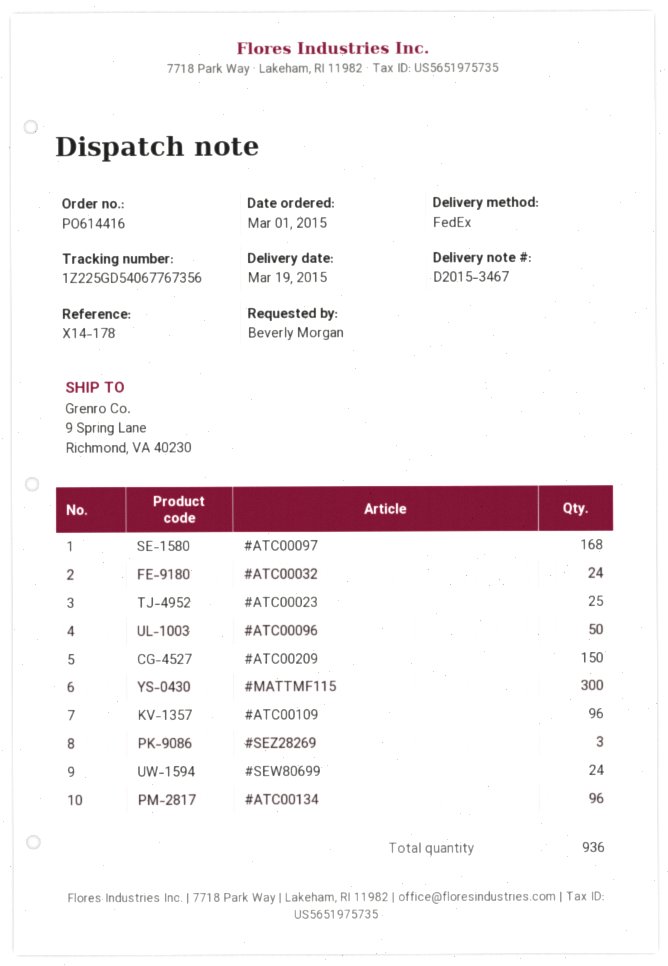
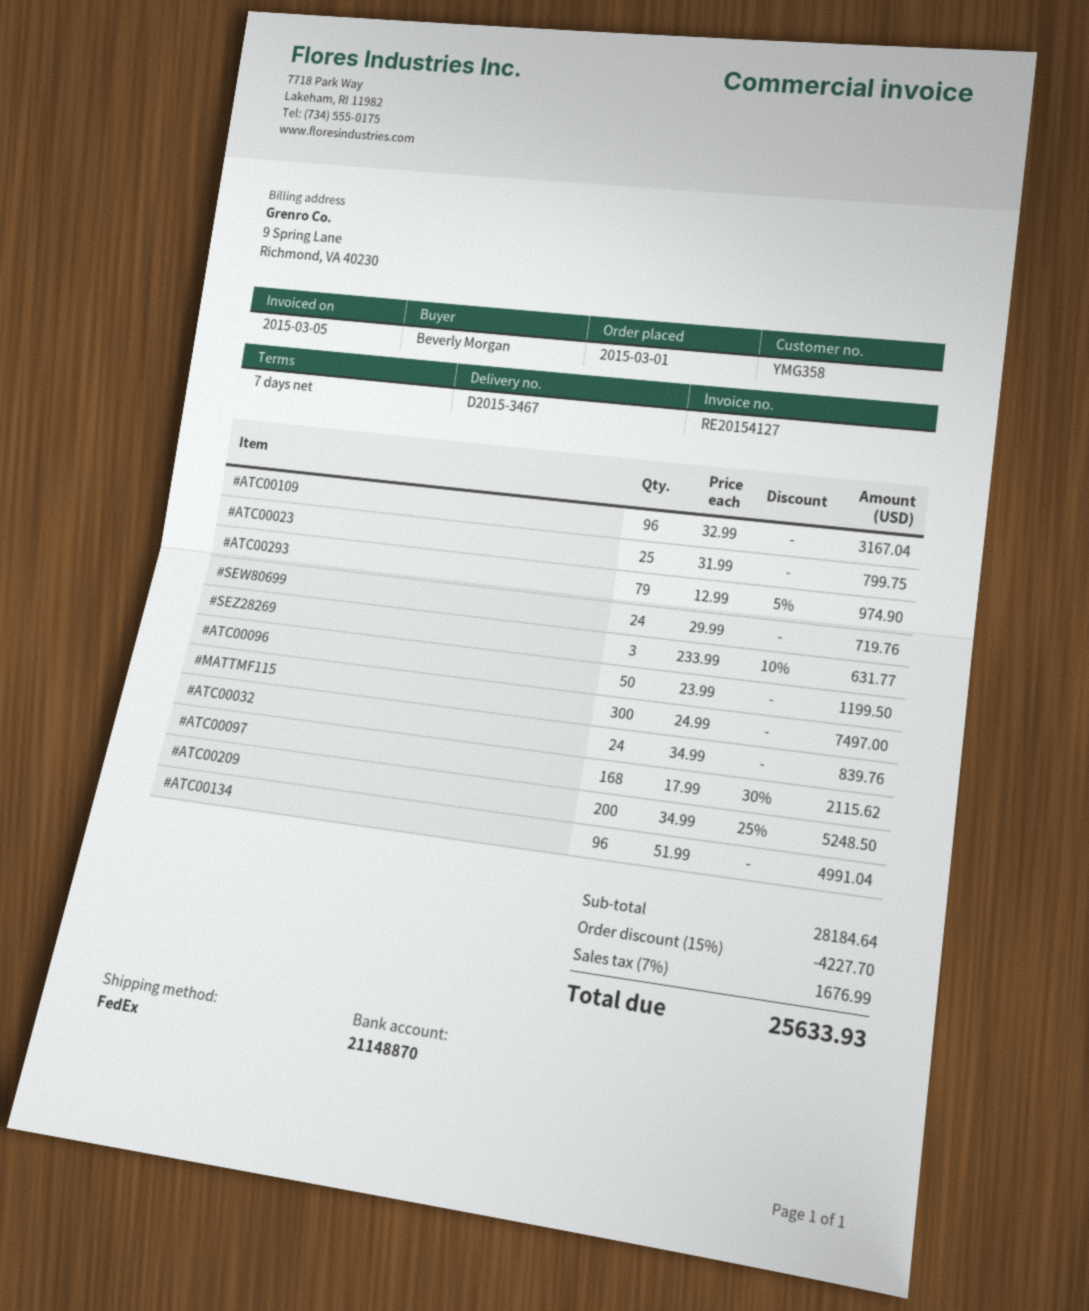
#ATC00209: 150 -> 200
#ATC00293: none -> 79

